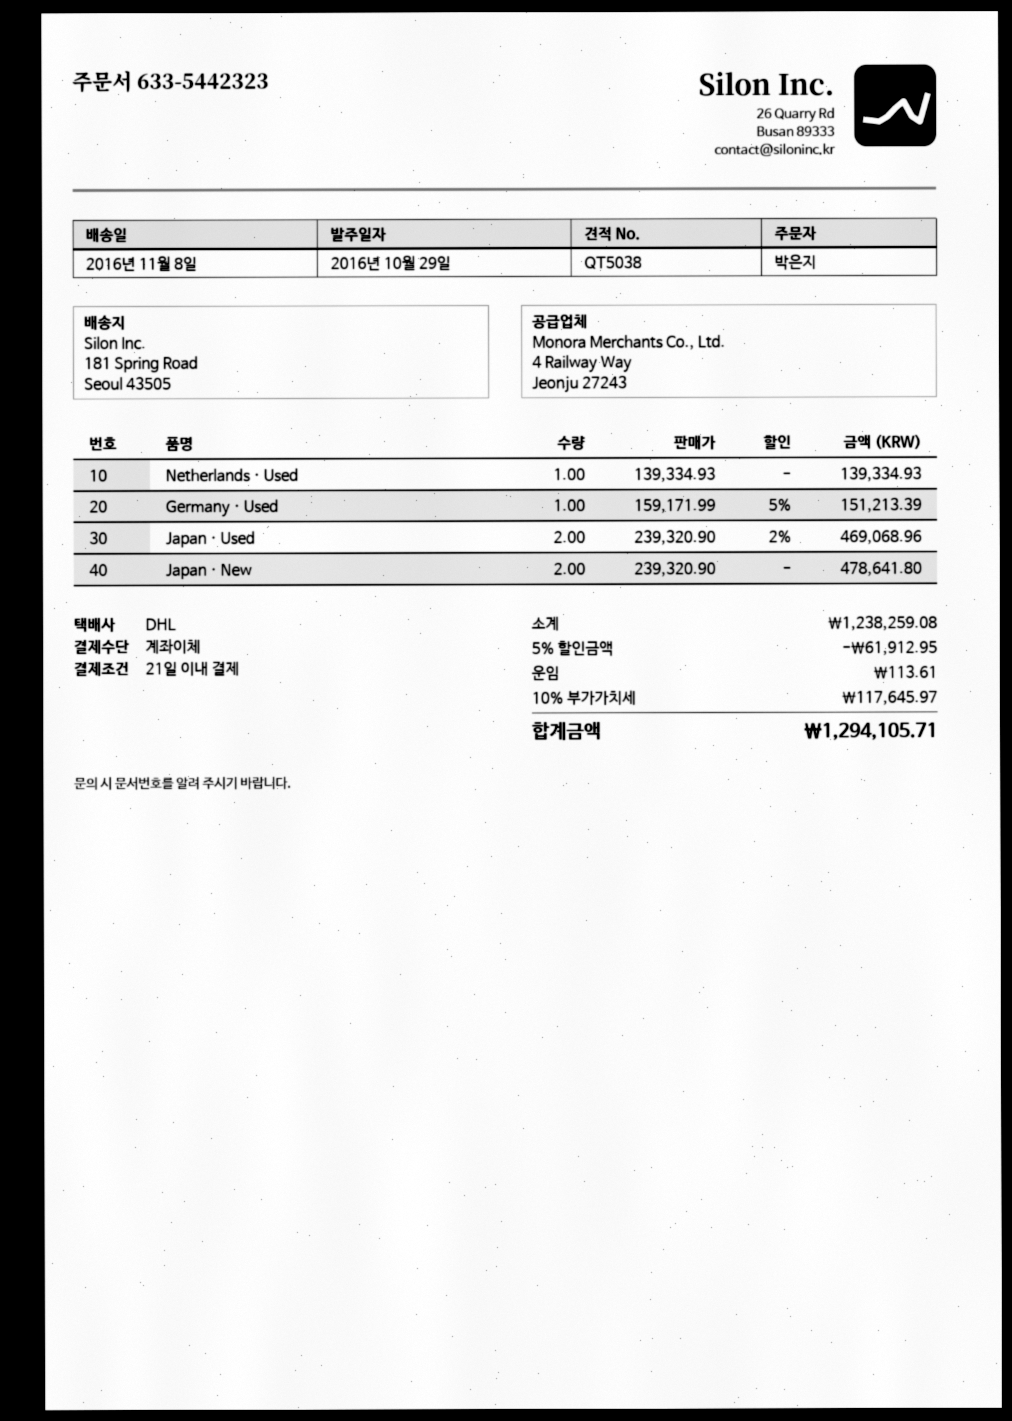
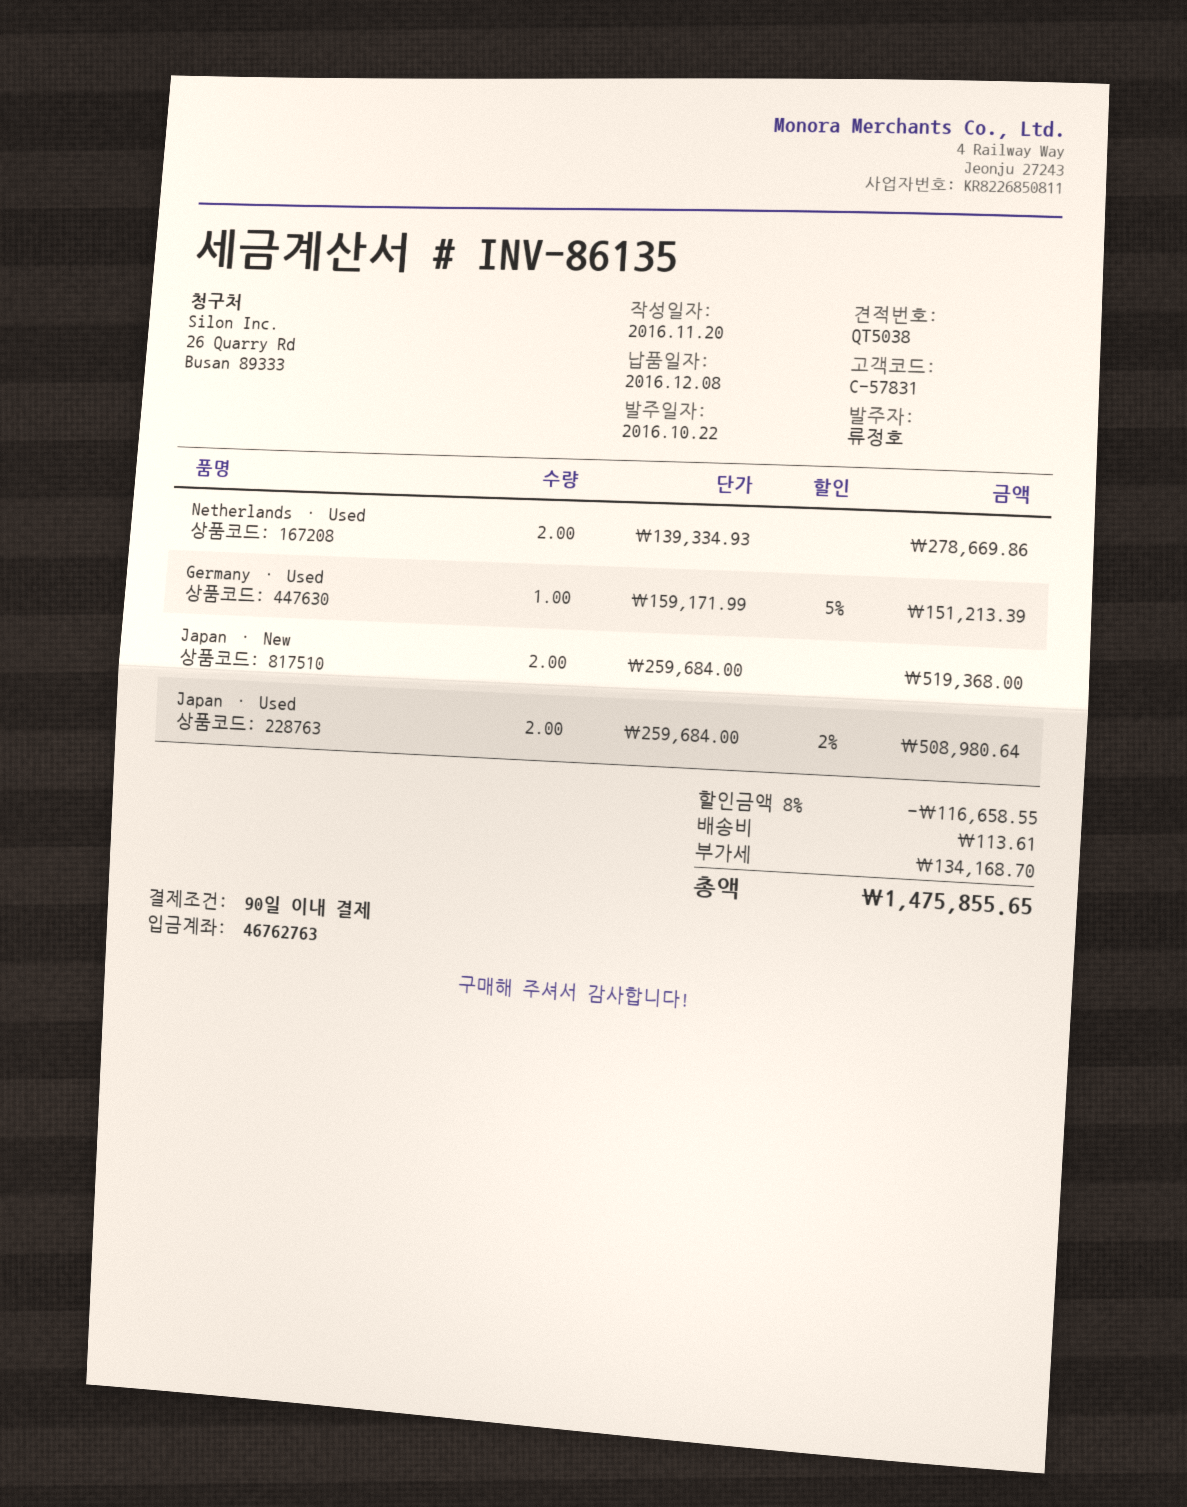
order date: 2016-10-29 -> 2016-10-22
delivery date: 2016-11-08 -> 2016-12-08
payment terms: 21 days -> 90 days
ordered by: 박은지 -> 류정호
Netherlands · Used: 1 x 139334.93 = 139334.93 -> 2 x 139334.93 = 278669.86
Japan · Used: 2 x 239320.90 - 2% = 469068.96 -> 2 x 259684.00 - 2% = 508980.64
Japan · New: 2 x 239320.90 = 478641.80 -> 2 x 259684.00 = 519368.00
discount: 5% = 61912.95 -> 8% = 116658.55
tax: 117645.97 -> 134168.70
total: 1294105.71 -> 1475855.65

